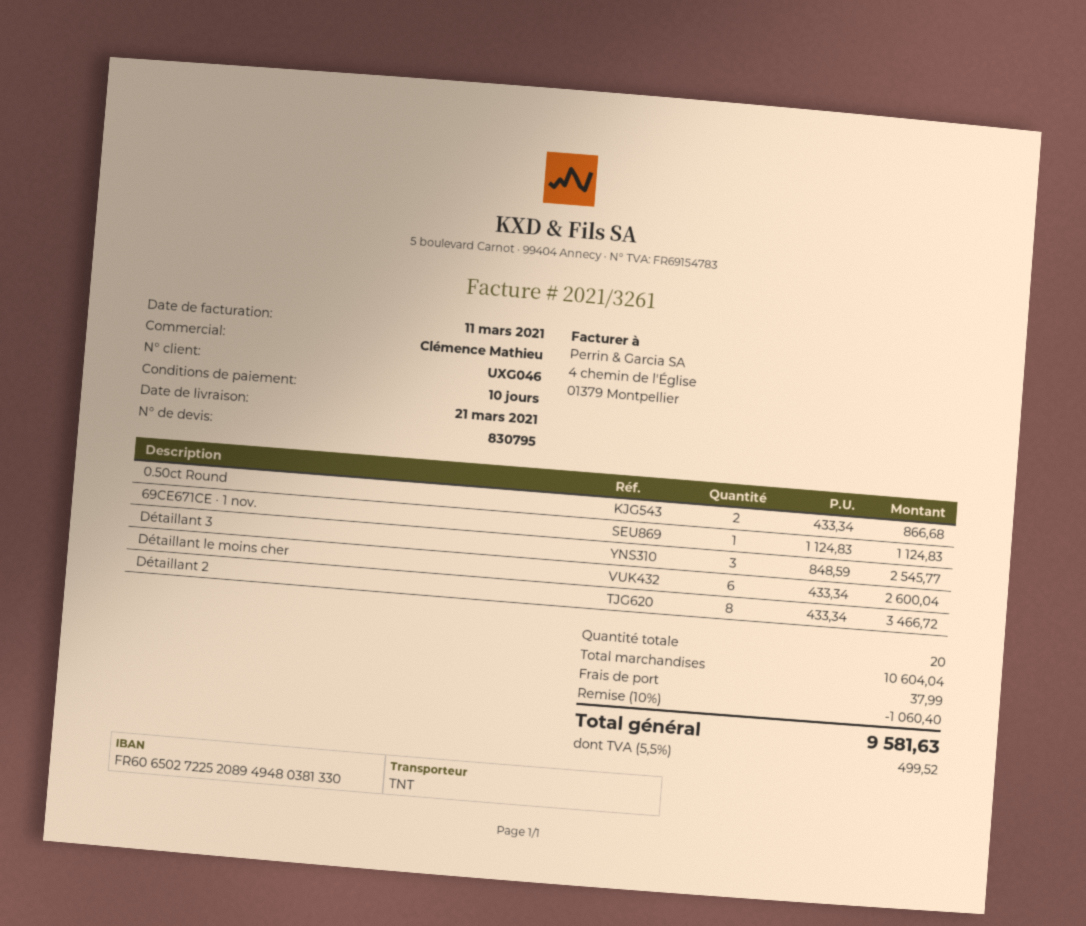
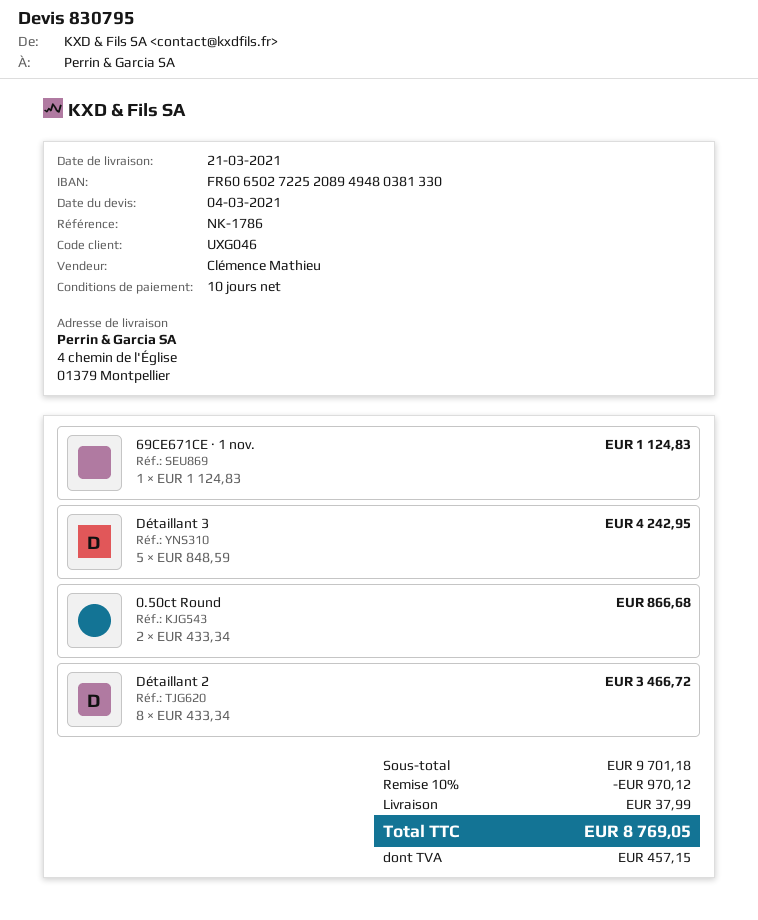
Détaillant 3: 3 x 848.59 = 2545.77 -> 5 x 848.59 = 4242.95
Détaillant le moins cher: 6 x 433.34 = 2600.04 -> none
subtotal: 10604.04 -> 9701.18
discount: 10% = 1060.40 -> 10% = 970.12
tax: 499.52 -> 457.15
total: 9581.63 -> 8769.05

